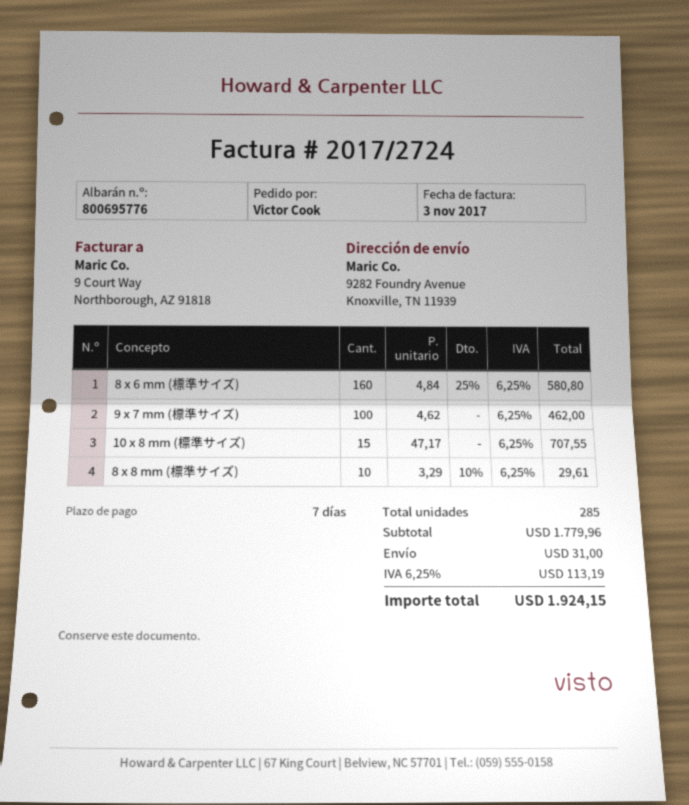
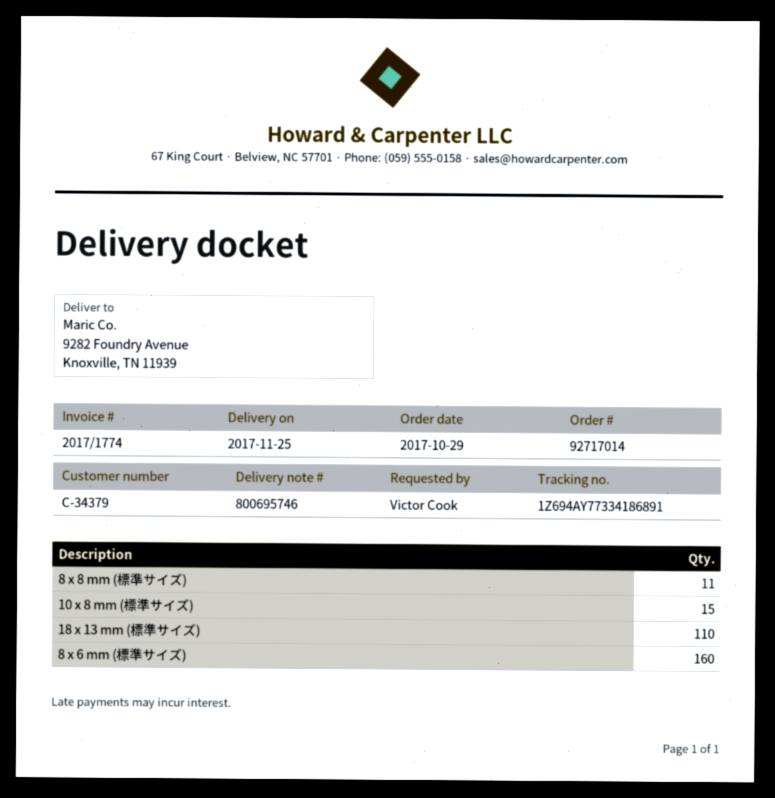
delivery note number: 800695776 -> 800695746
invoice number: 2017/2724 -> 2017/1774
9 x 7 mm (標準サイズ): 100 -> none
8 x 8 mm (標準サイズ): 10 -> 11
18 x 13 mm (標準サイズ): none -> 110

